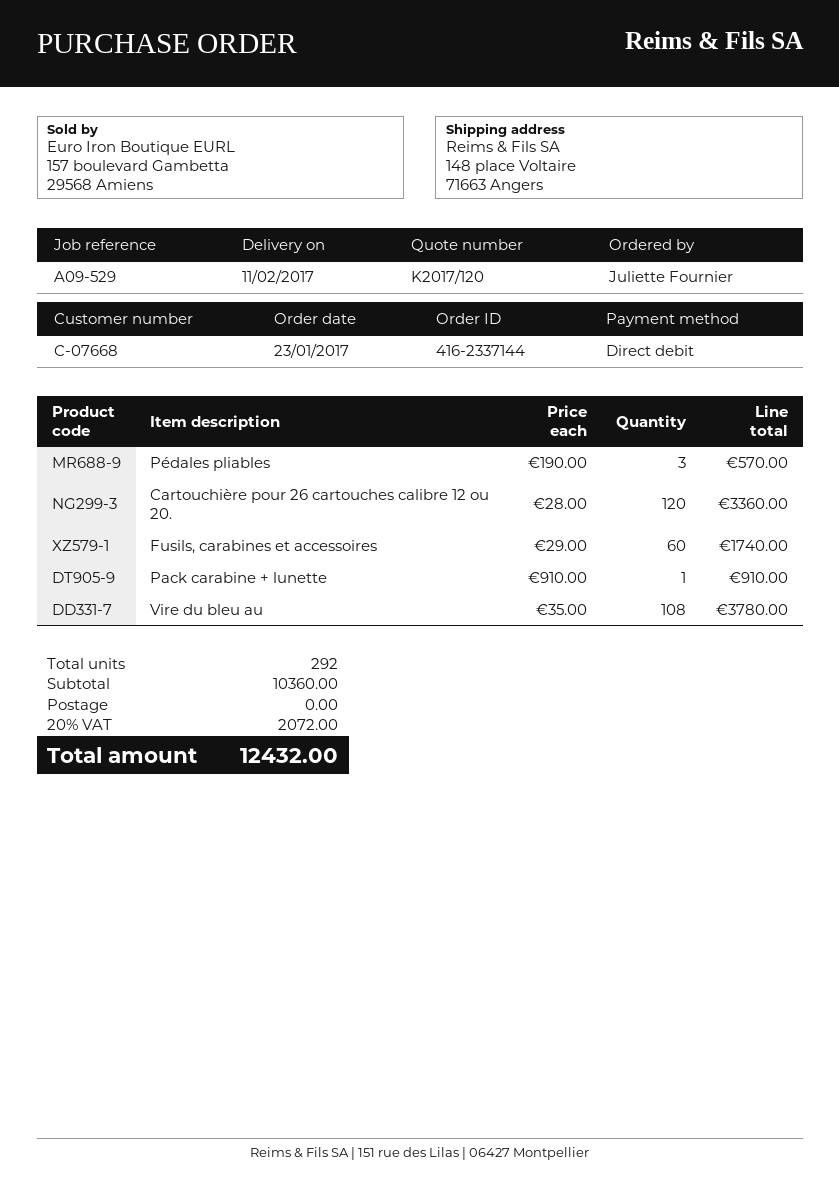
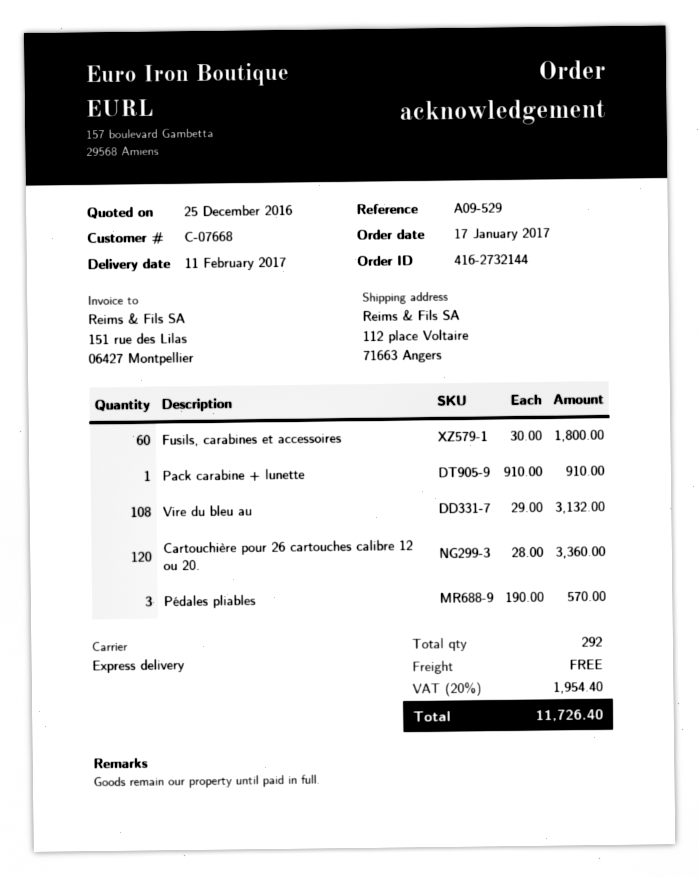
order number: 416-2337144 -> 416-2732144
order date: 2017-01-23 -> 2017-01-17
ship to: 148 place Voltaire, 71663 Angers -> 112 place Voltaire, 71663 Angers
Fusils, carabines et accessoires: 60 x 29.00 = 1740.00 -> 60 x 30.00 = 1800.00
Vire du bleu au: 108 x 35.00 = 3780.00 -> 108 x 29.00 = 3132.00
tax: 20% = 2072.00 -> 20% = 1954.40
total: 12432.00 -> 11726.40

